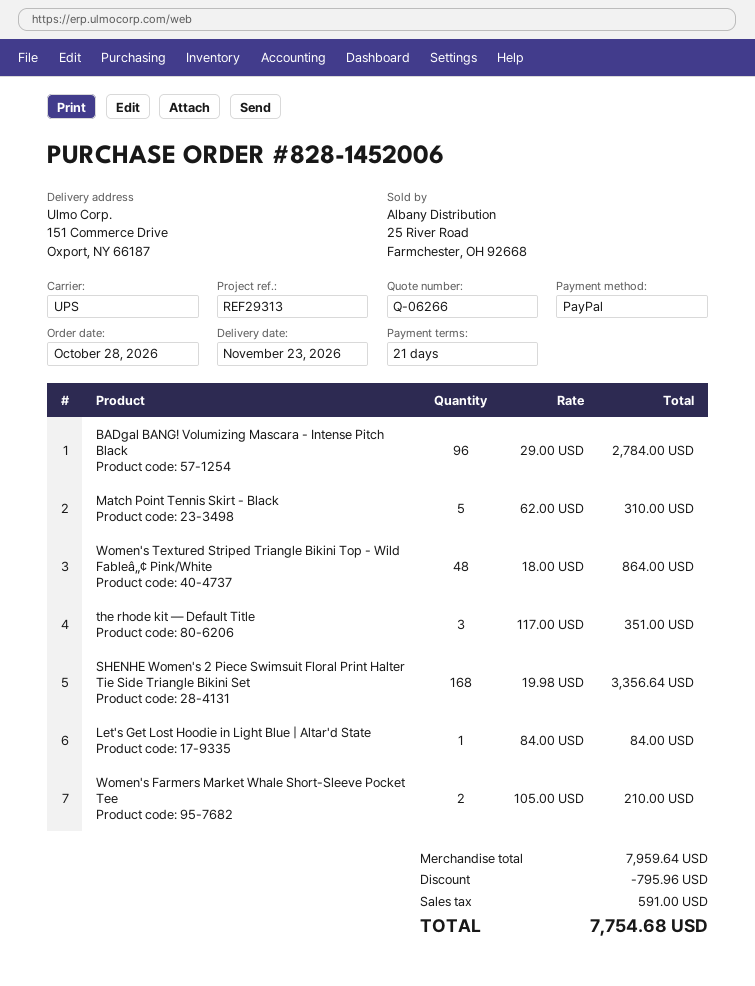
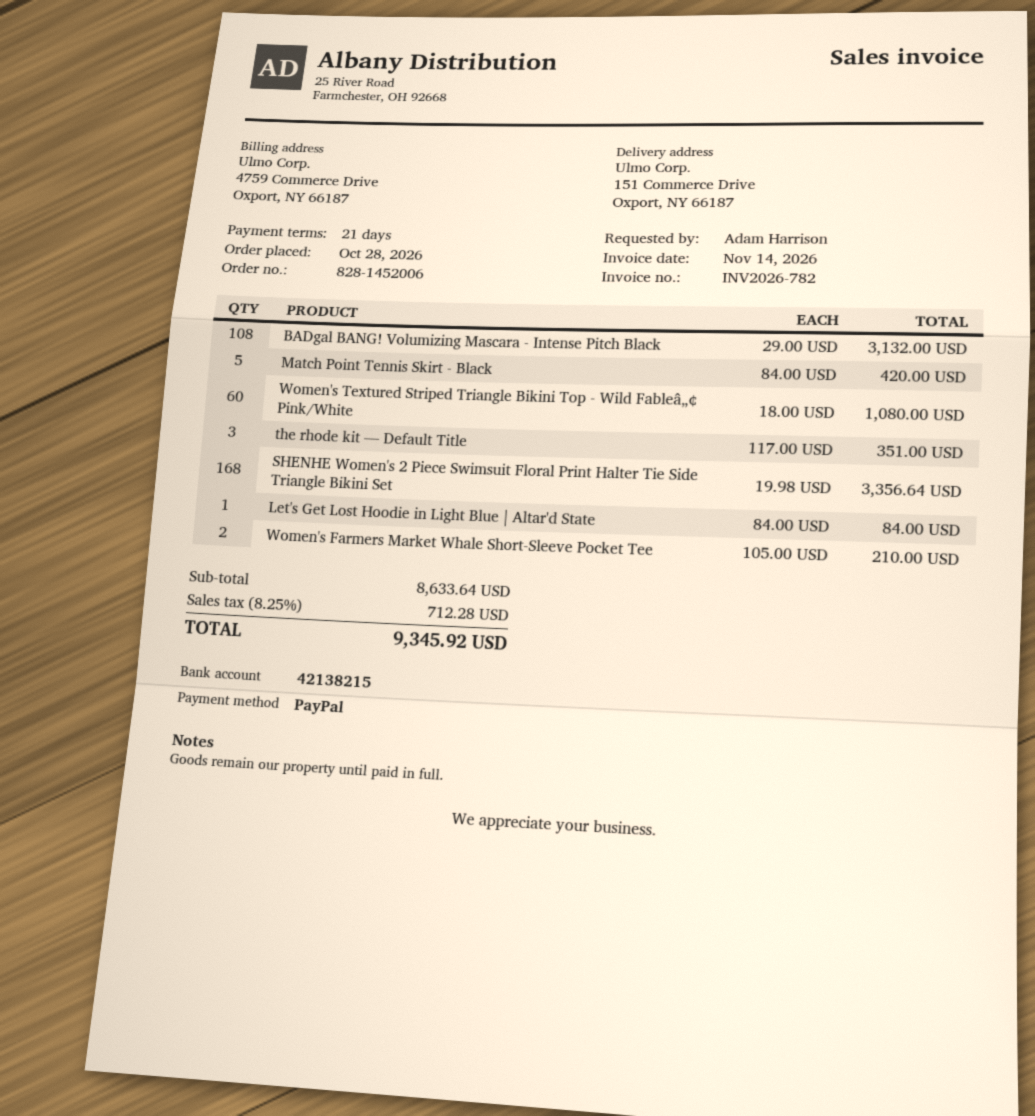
BADgal BANG! Volumizing Mascara - Intense Pitch Black: 96 x 29.00 = 2784.00 -> 108 x 29.00 = 3132.00
Match Point Tennis Skirt - Black: 5 x 62.00 = 310.00 -> 5 x 84.00 = 420.00
Women's Textured Striped Triangle Bikini Top - Wild Fableâ„¢ Pink/White: 48 x 18.00 = 864.00 -> 60 x 18.00 = 1080.00
subtotal: 7959.64 -> 8633.64
discount: 795.96 -> none
tax: 591.00 -> 712.28
total: 7754.68 -> 9345.92

